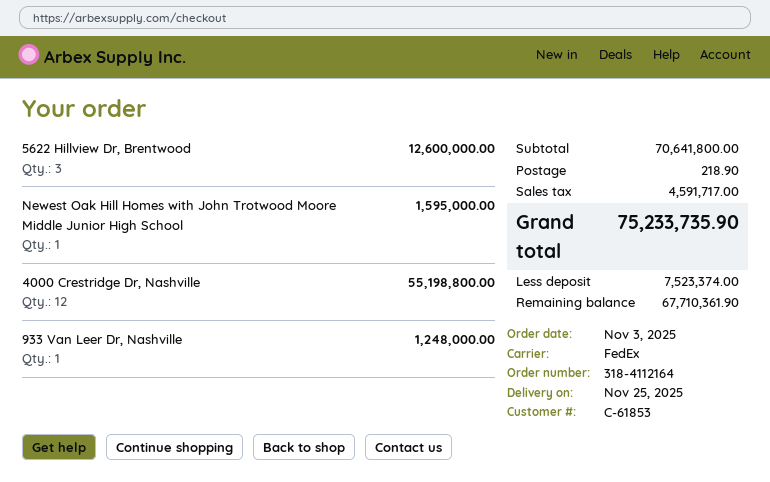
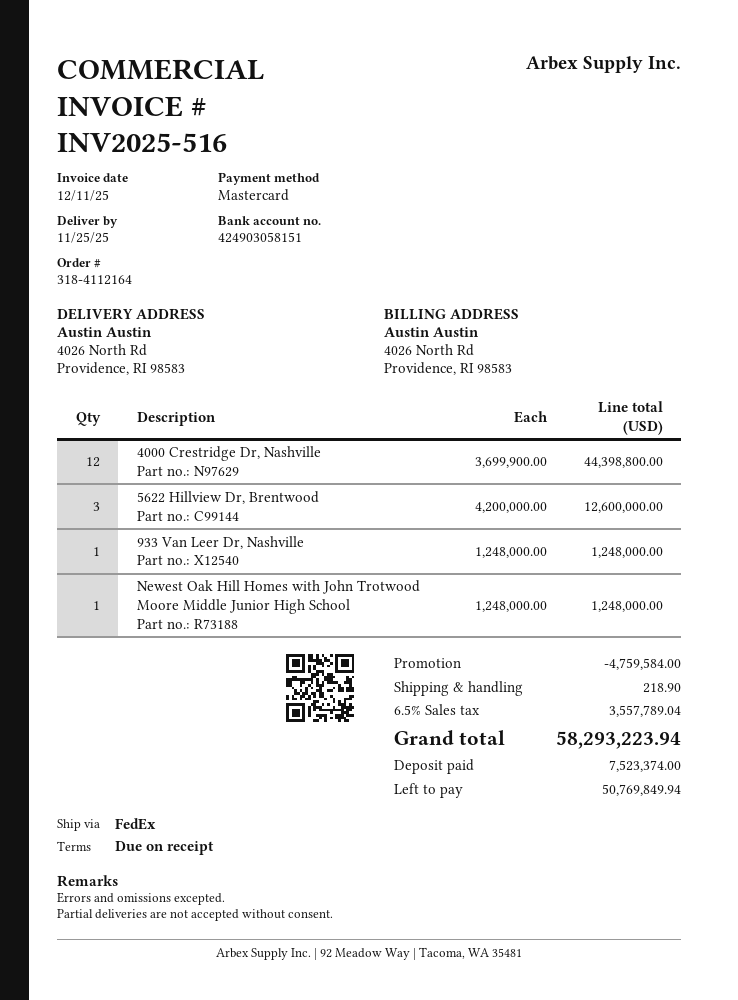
Newest Oak Hill Homes with John Trotwood Moore Middle Junior High School: 1 for 1595000.00 -> 1 for 1248000.00
4000 Crestridge Dr, Nashville: 12 for 55198800.00 -> 12 for 44398800.00
discount: none -> 4759584.00
tax: 4591717.00 -> 3557789.04
total: 75233735.90 -> 58293223.94
balance: 67710361.90 -> 50769849.94

